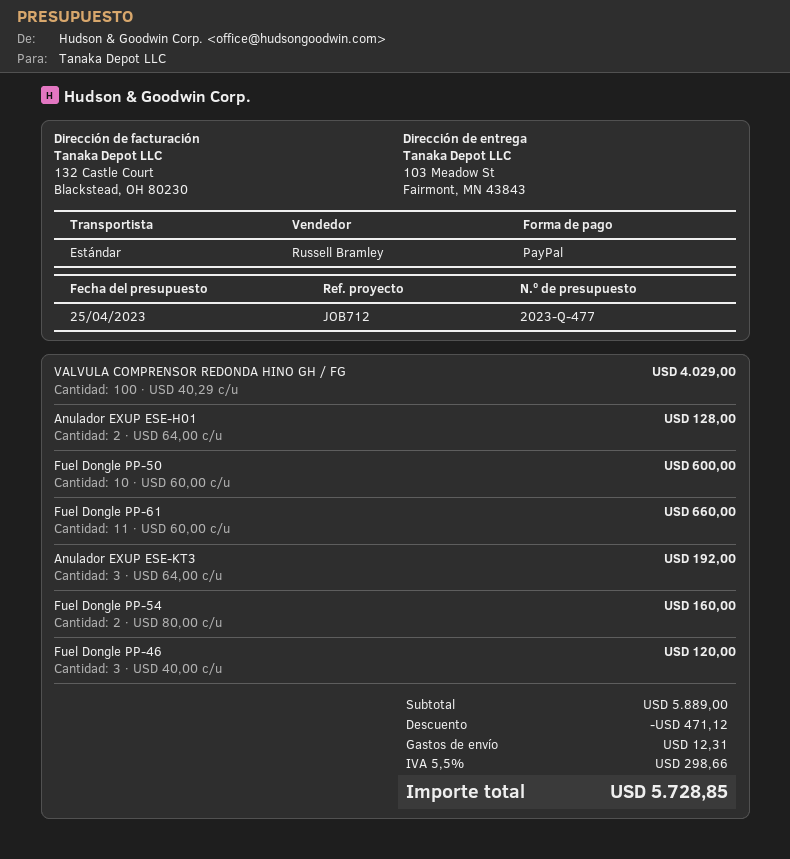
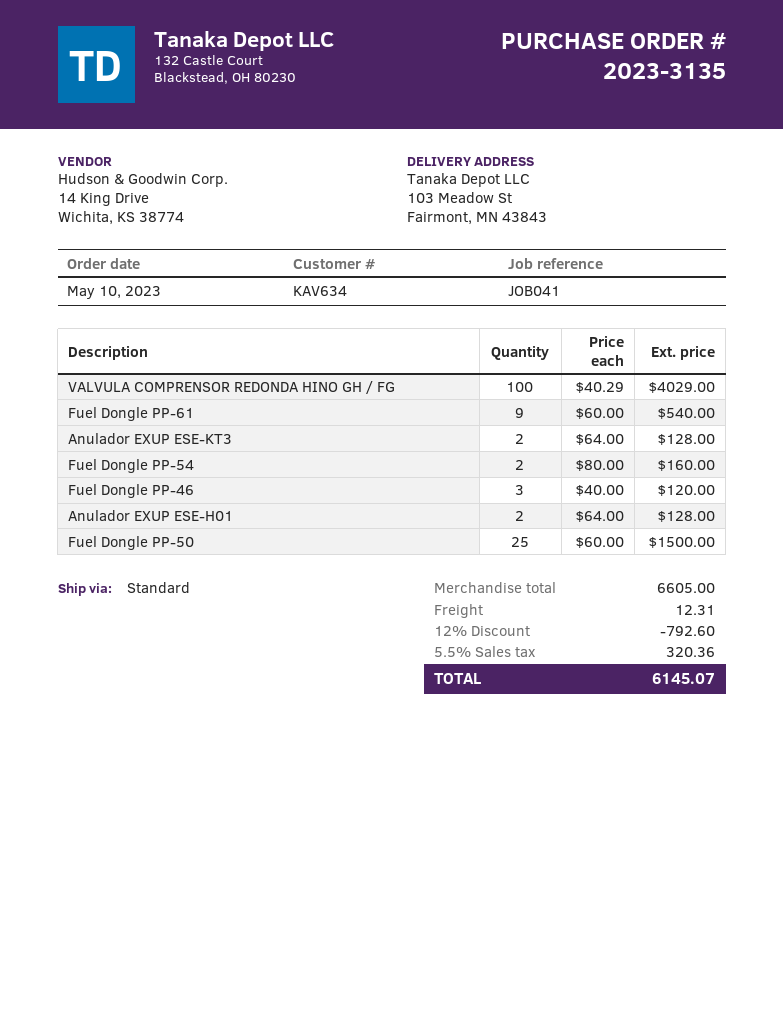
reference: JOB712 -> JOB041
Fuel Dongle PP-50: 10 x 60.00 = 600.00 -> 25 x 60.00 = 1500.00
Fuel Dongle PP-61: 11 x 60.00 = 660.00 -> 9 x 60.00 = 540.00
Anulador EXUP ESE-KT3: 3 x 64.00 = 192.00 -> 2 x 64.00 = 128.00
subtotal: 5889.00 -> 6605.00
discount: 471.12 -> 792.60
tax: 5.5% = 298.66 -> 5.5% = 320.36
total: 5728.85 -> 6145.07

